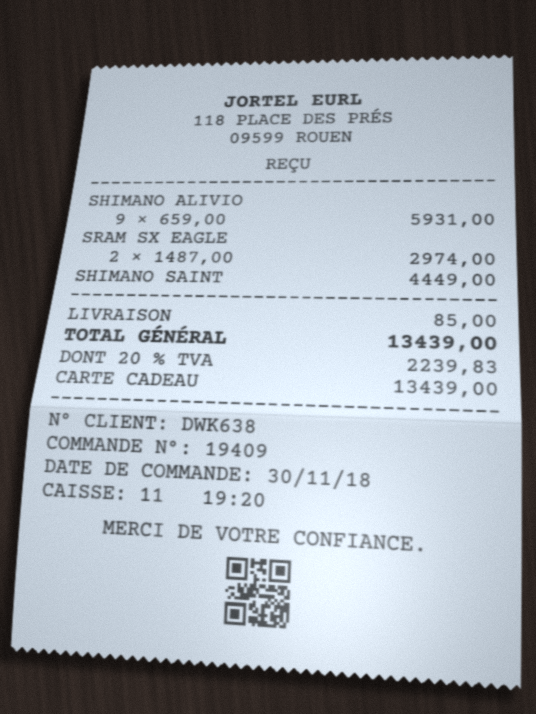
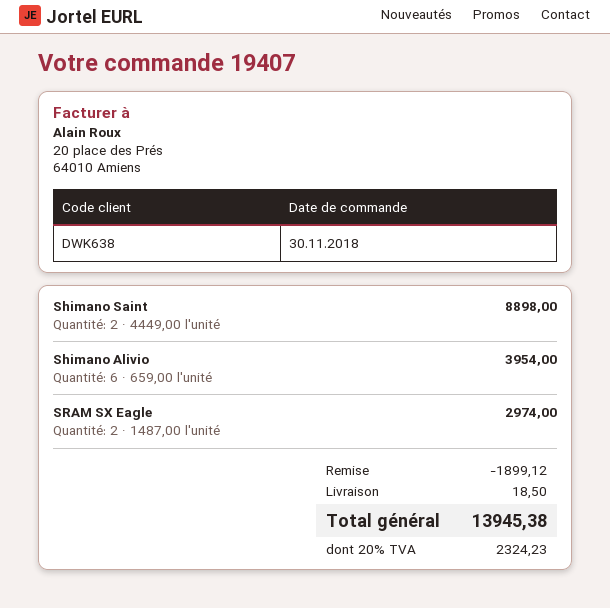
order number: 19409 -> 19407
SHIMANO ALIVIO: 9 x 659.00 = 5931.00 -> 6 x 659.00 = 3954.00
SHIMANO SAINT: 1 x 4449.00 = 4449.00 -> 2 x 4449.00 = 8898.00
discount: none -> 1899.12
shipping: 85.00 -> 18.50
tax: 20% = 2239.83 -> 20% = 2324.23
total: 13439.00 -> 13945.38

